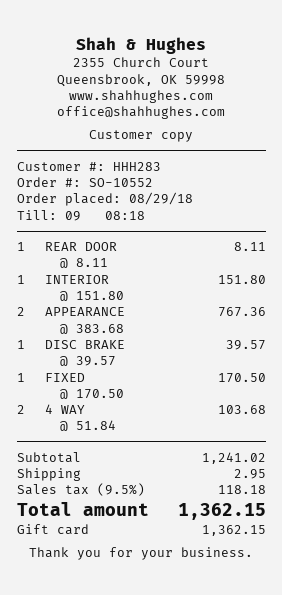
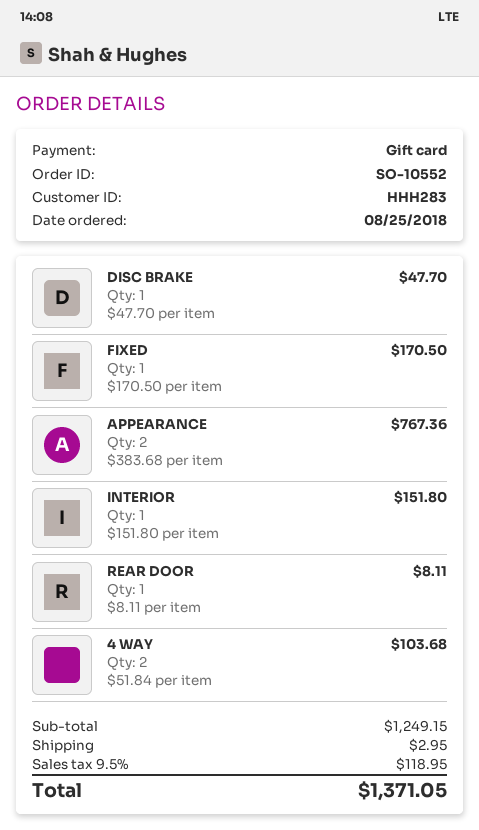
order date: 2018-08-29 -> 2018-08-25
DISC BRAKE: 1 x 39.57 = 39.57 -> 1 x 47.70 = 47.70
subtotal: 1241.02 -> 1249.15
tax: 9.5% = 118.18 -> 9.5% = 118.95
total: 1362.15 -> 1371.05

